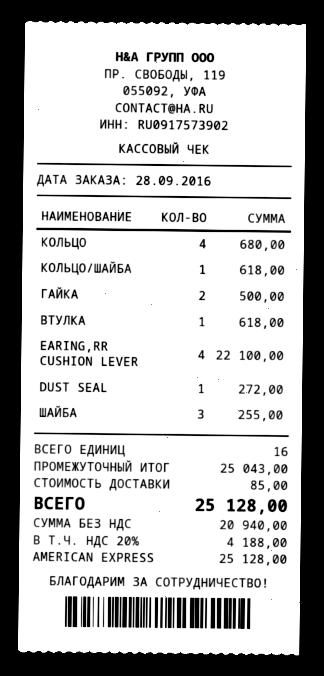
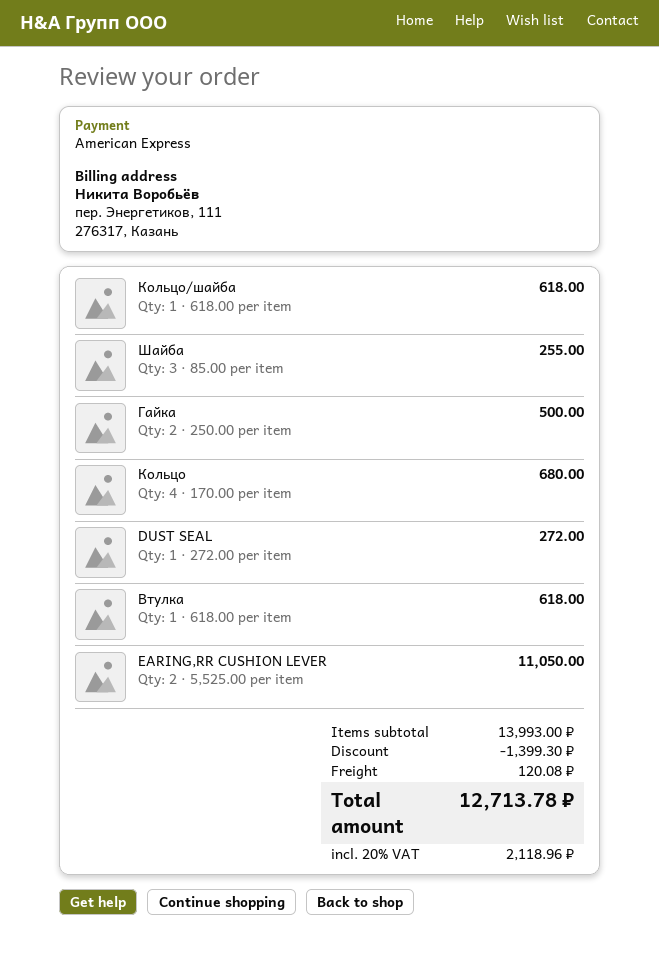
EARING,RR CUSHION LEVER: 4 for 22100.00 -> 2 for 11050.00
subtotal: 25043.00 -> 13993.00
discount: none -> 1399.30
shipping: 85.00 -> 120.08
tax: 20% = 4188.00 -> 20% = 2118.96
total: 25128.00 -> 12713.78

